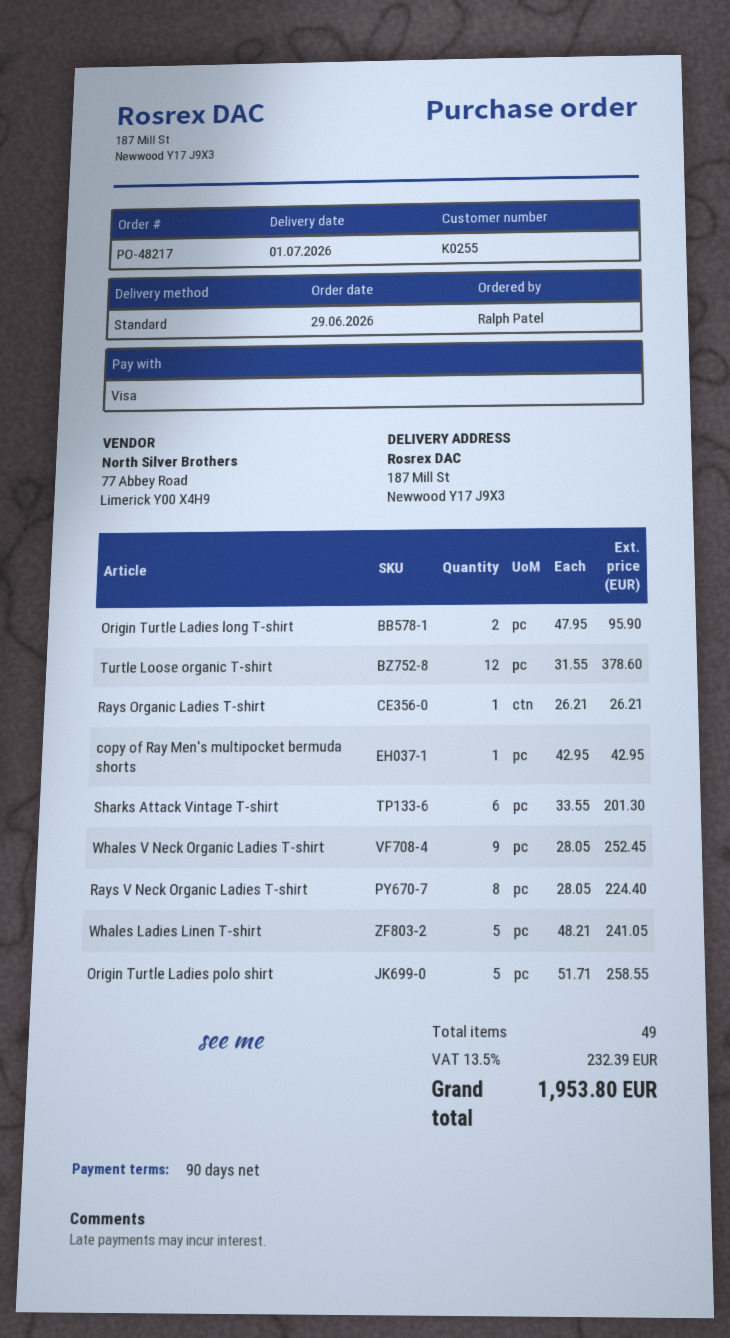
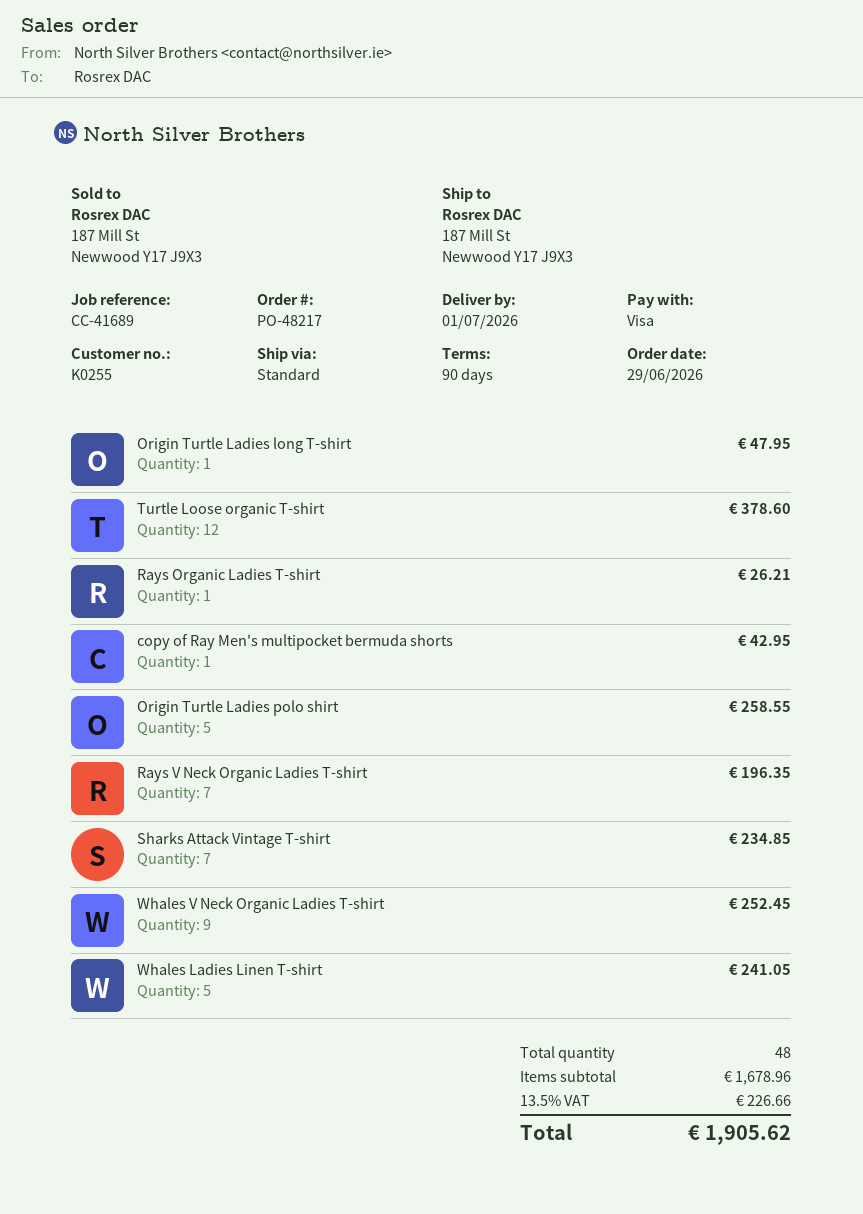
Origin Turtle Ladies long T-shirt: 2 for 95.90 -> 1 for 47.95
Sharks Attack Vintage T-shirt: 6 for 201.30 -> 7 for 234.85
Rays V Neck Organic Ladies T-shirt: 8 for 224.40 -> 7 for 196.35
total quantity: 49 -> 48
tax: 13.5% = 232.39 -> 13.5% = 226.66
total: 1953.80 -> 1905.62

